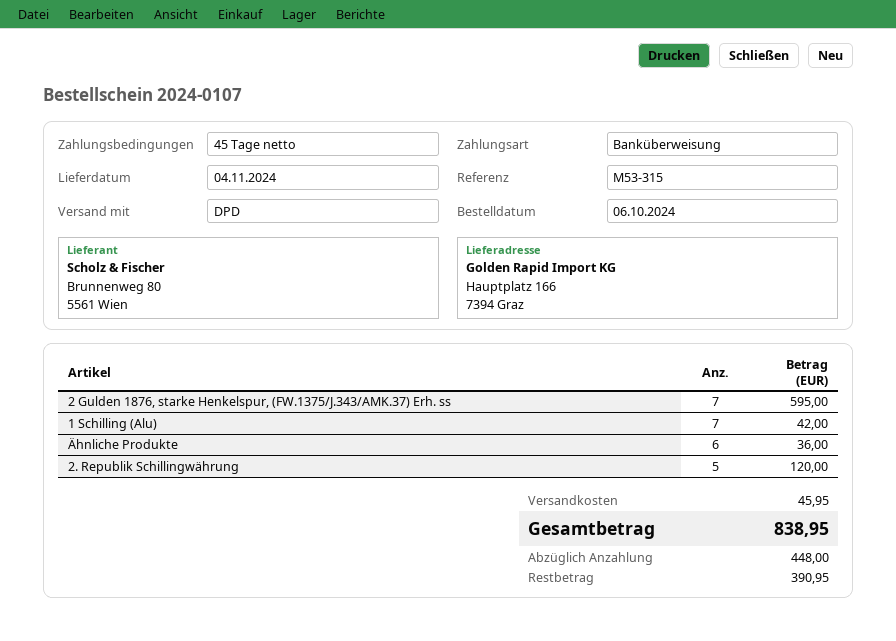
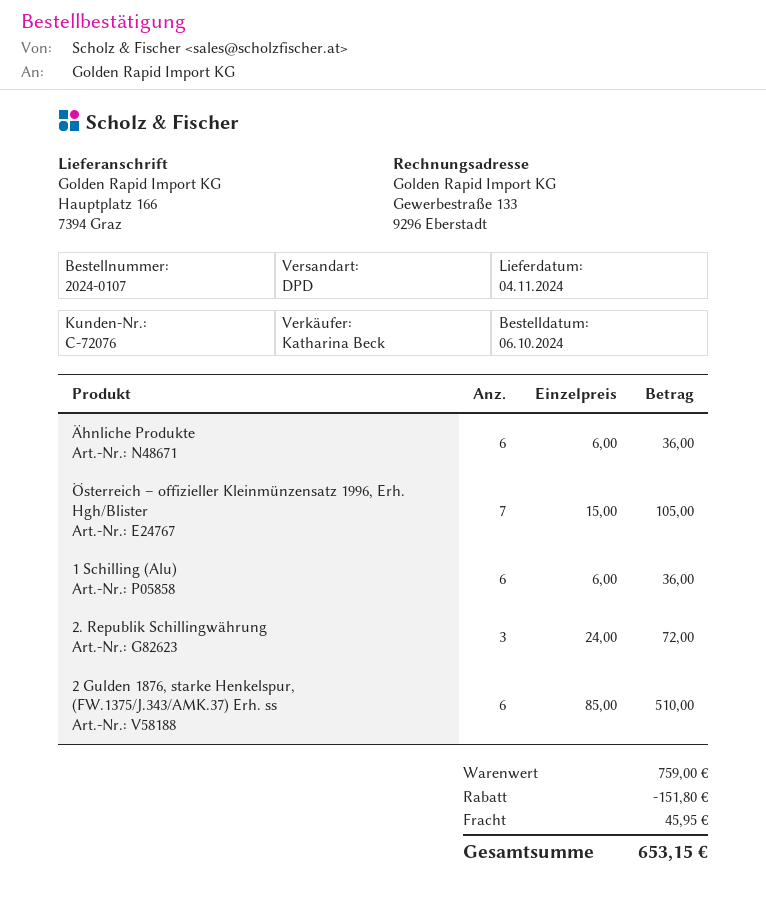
2 Gulden 1876, starke Henkelspur, (FW.1375/J.343/AMK.37) Erh. ss: 7 for 595.00 -> 6 for 510.00
1 Schilling (Alu): 7 for 42.00 -> 6 for 36.00
2. Republik Schillingwährung: 5 for 120.00 -> 3 for 72.00
Österreich – offizieller Kleinmünzensatz 1996, Erh. Hgh/Blister: none -> 7 for 105.00
discount: none -> 151.80
total: 838.95 -> 653.15

